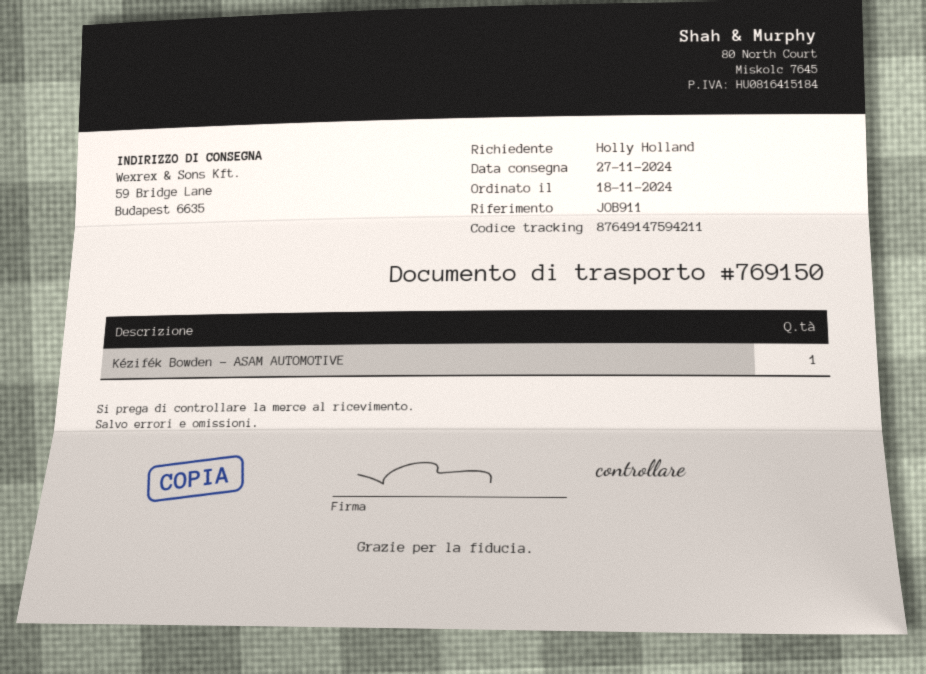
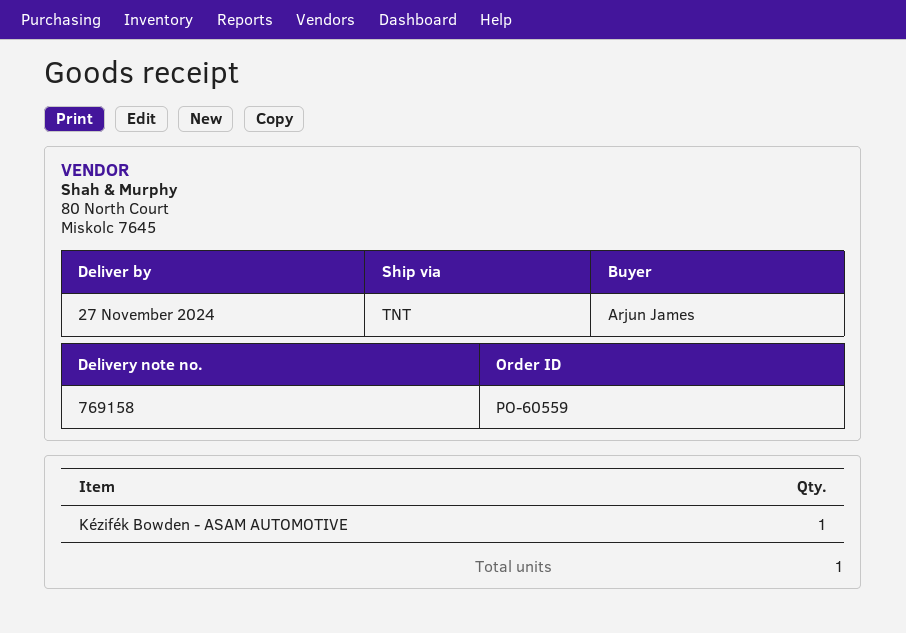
delivery note number: 769150 -> 769158
ordered by: Holly Holland -> Arjun James

